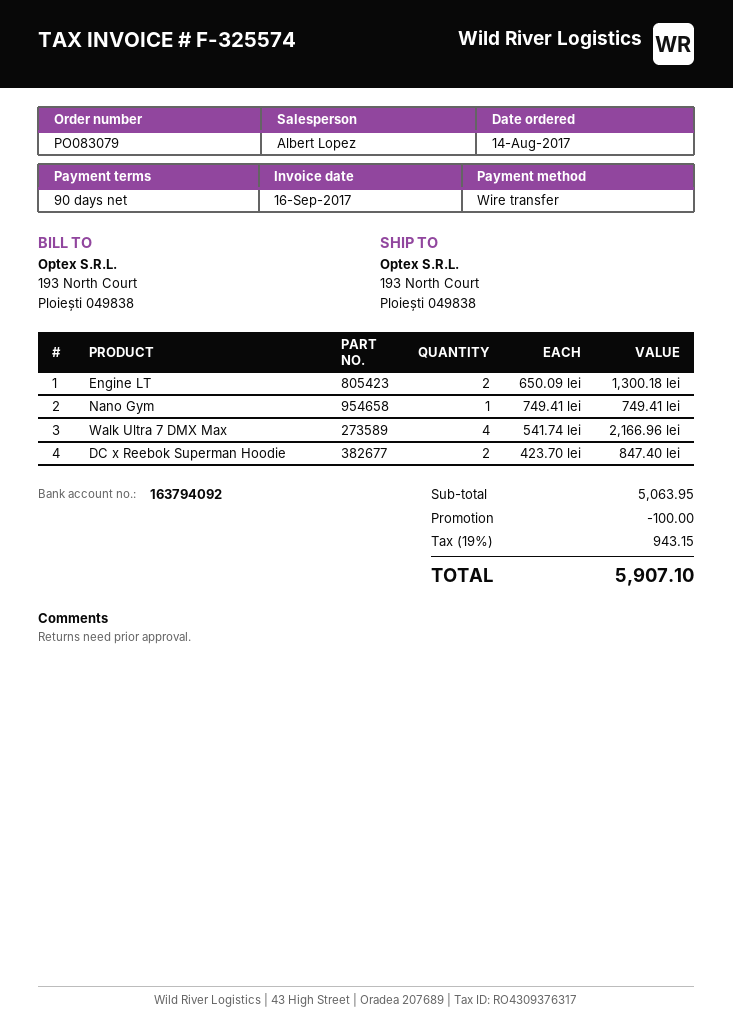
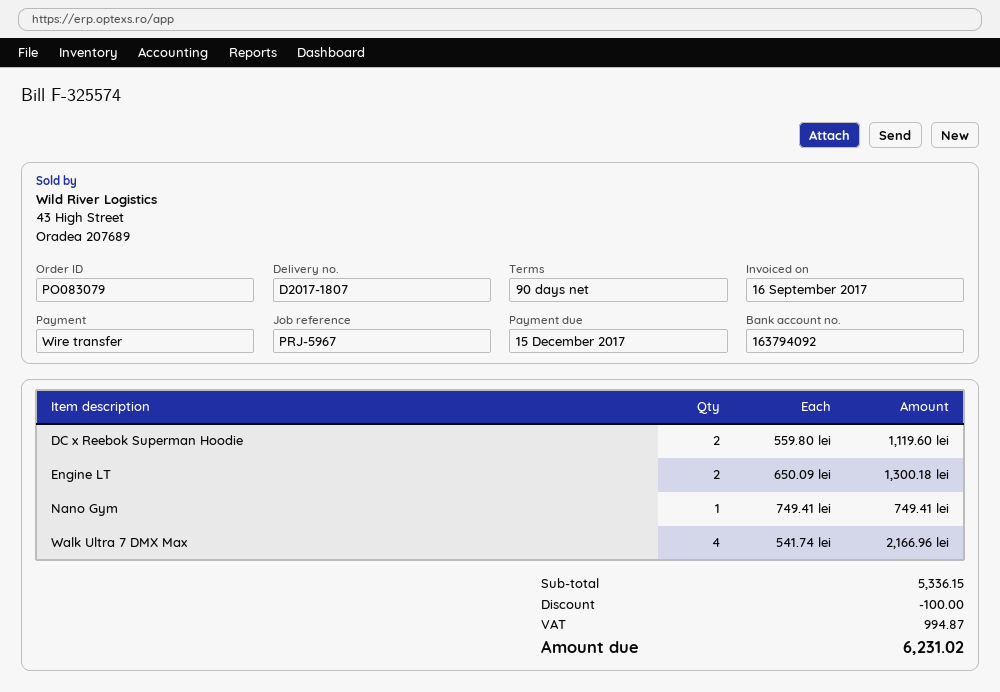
DC x Reebok Superman Hoodie: 2 x 423.70 = 847.40 -> 2 x 559.80 = 1119.60
subtotal: 5063.95 -> 5336.15
tax: 943.15 -> 994.87
total: 5907.10 -> 6231.02

